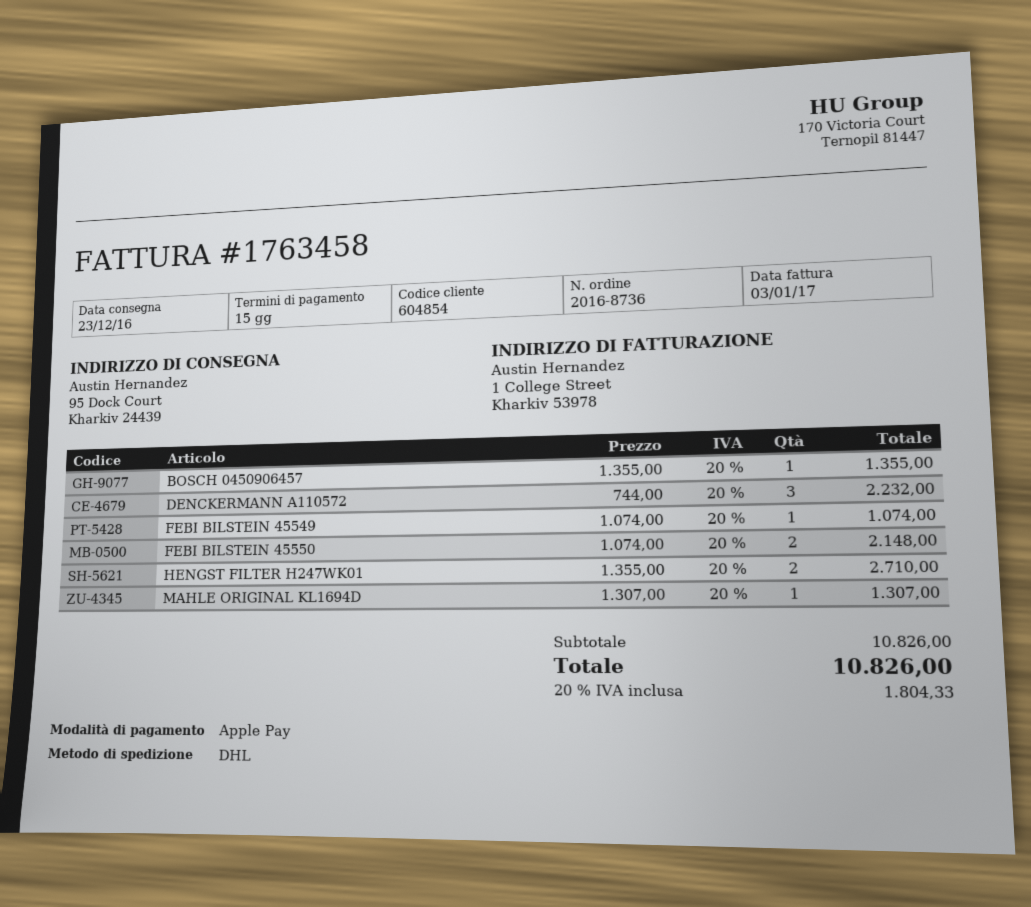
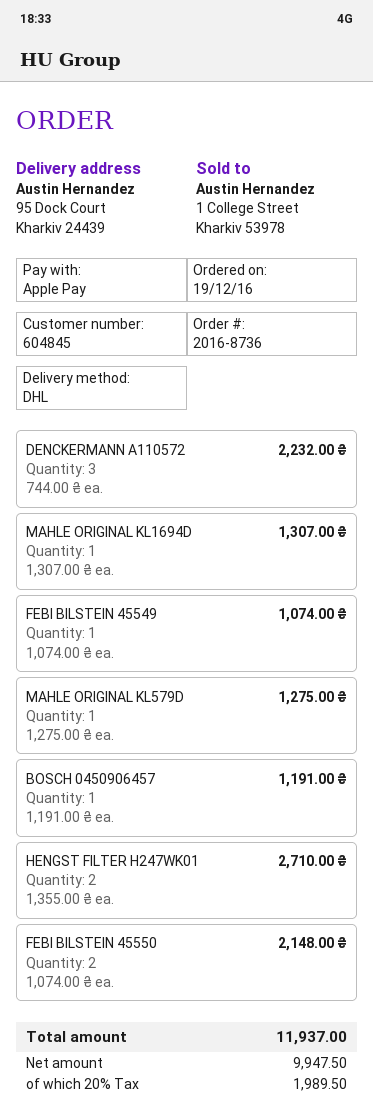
customer number: 604854 -> 604845
BOSCH 0450906457: 1 x 1355.00 = 1355.00 -> 1 x 1191.00 = 1191.00
MAHLE ORIGINAL KL579D: none -> 1 x 1275.00 = 1275.00
tax: 20% = 1804.33 -> 20% = 1989.50
total: 10826.00 -> 11937.00

